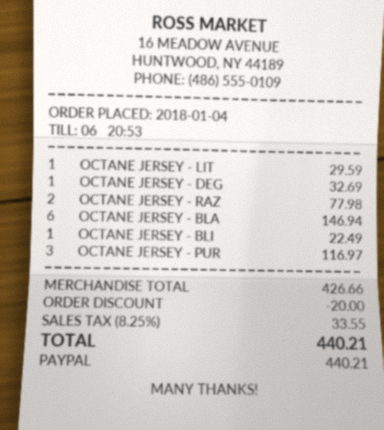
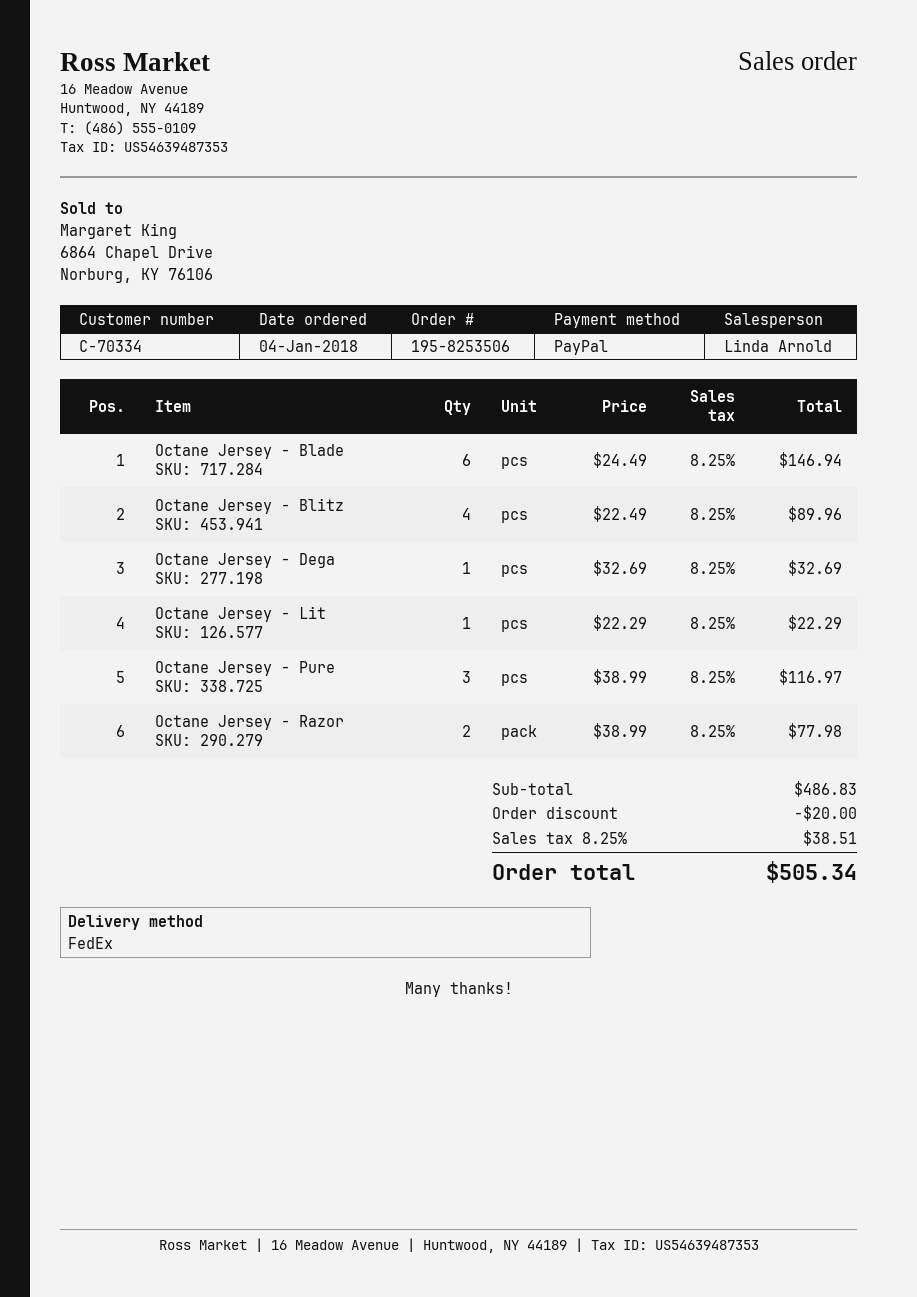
OCTANE JERSEY - LIT: 1 for 29.59 -> 1 for 22.29
OCTANE JERSEY - BLI: 1 for 22.49 -> 4 for 89.96
subtotal: 426.66 -> 486.83
tax: 8.25% = 33.55 -> 8.25% = 38.51
total: 440.21 -> 505.34

